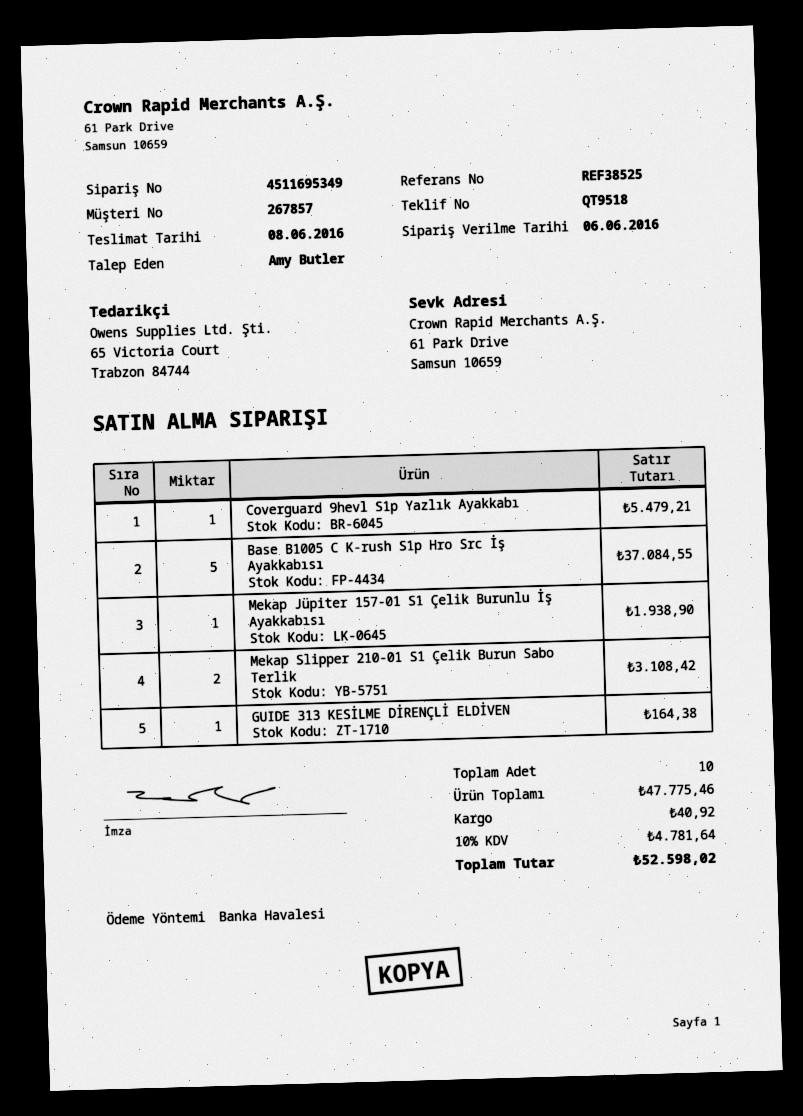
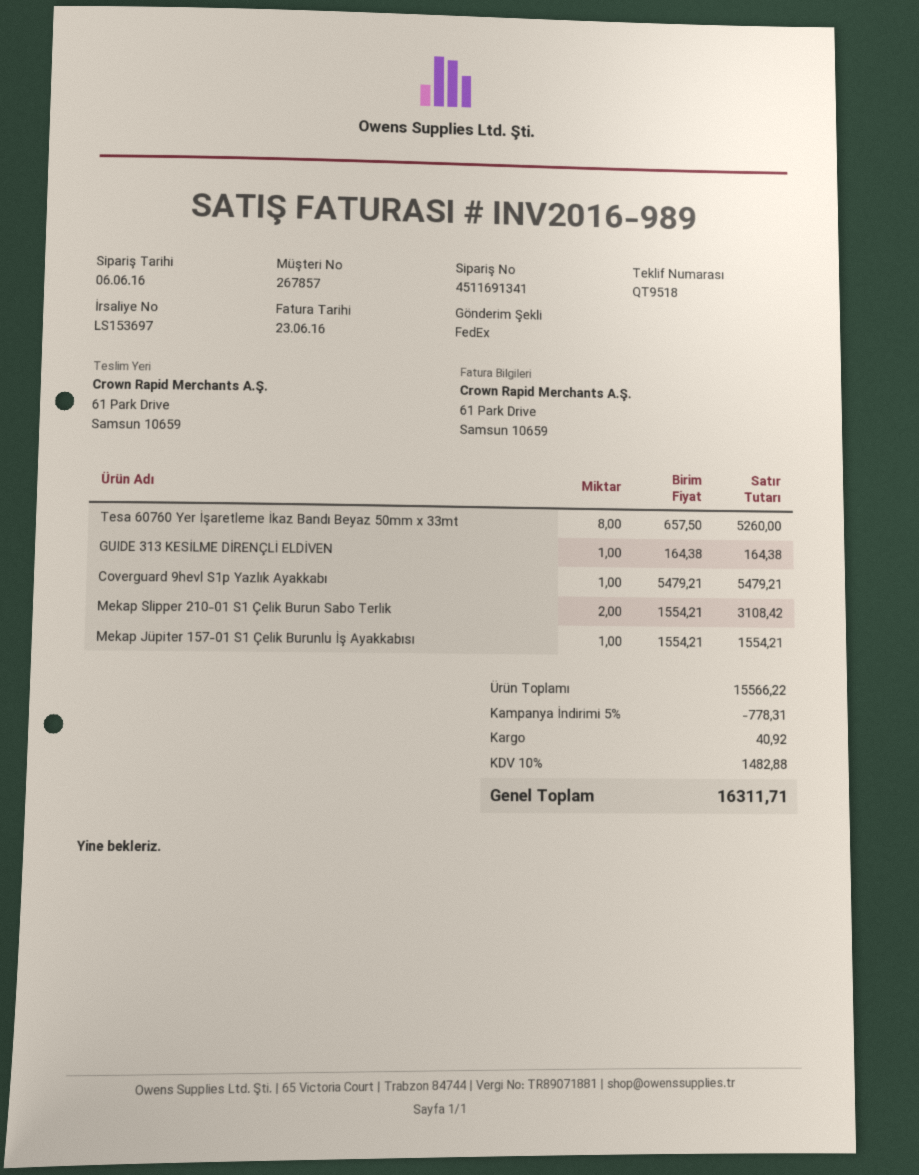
order number: 4511695349 -> 4511691341
Base B1005 C K-rush S1p Hro Src İş Ayakkabısı: 5 for 37084.55 -> none
Mekap Jüpiter 157-01 S1 Çelik Burunlu İş Ayakkabısı: 1 for 1938.90 -> 1 for 1554.21
Tesa 60760 Yer İşaretleme İkaz Bandı Beyaz 50mm x 33mt: none -> 8 for 5260.00
subtotal: 47775.46 -> 15566.22
discount: none -> 5% = 778.31
tax: 10% = 4781.64 -> 10% = 1482.88
total: 52598.02 -> 16311.71

